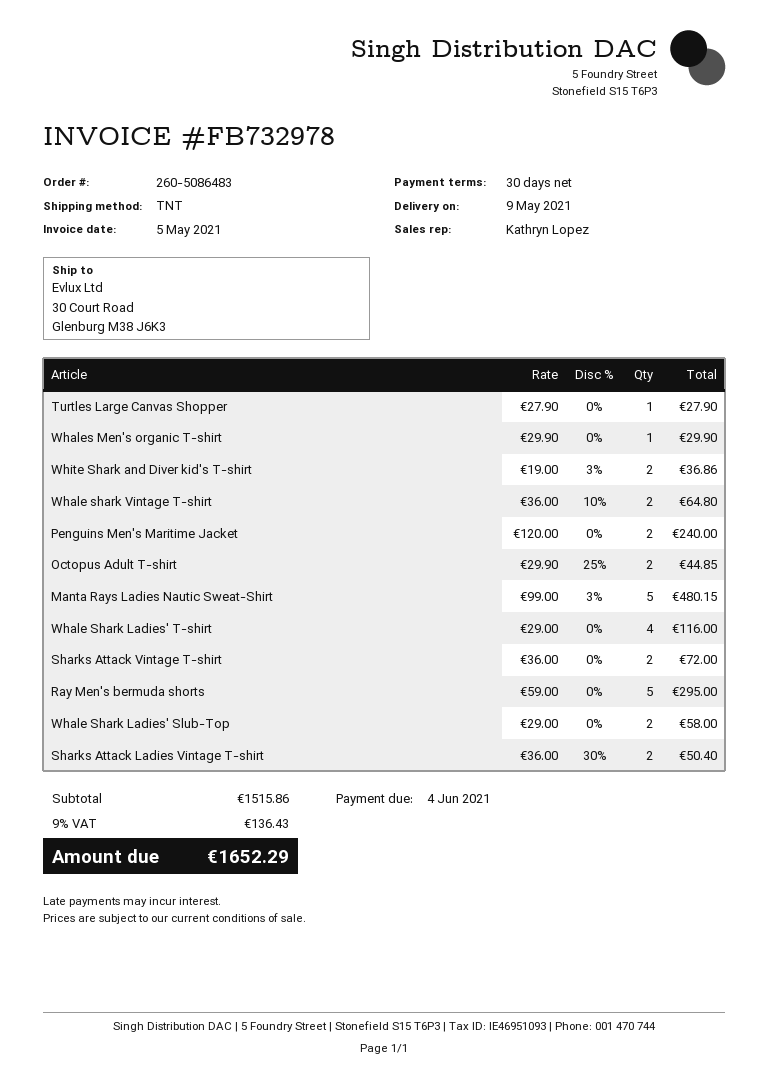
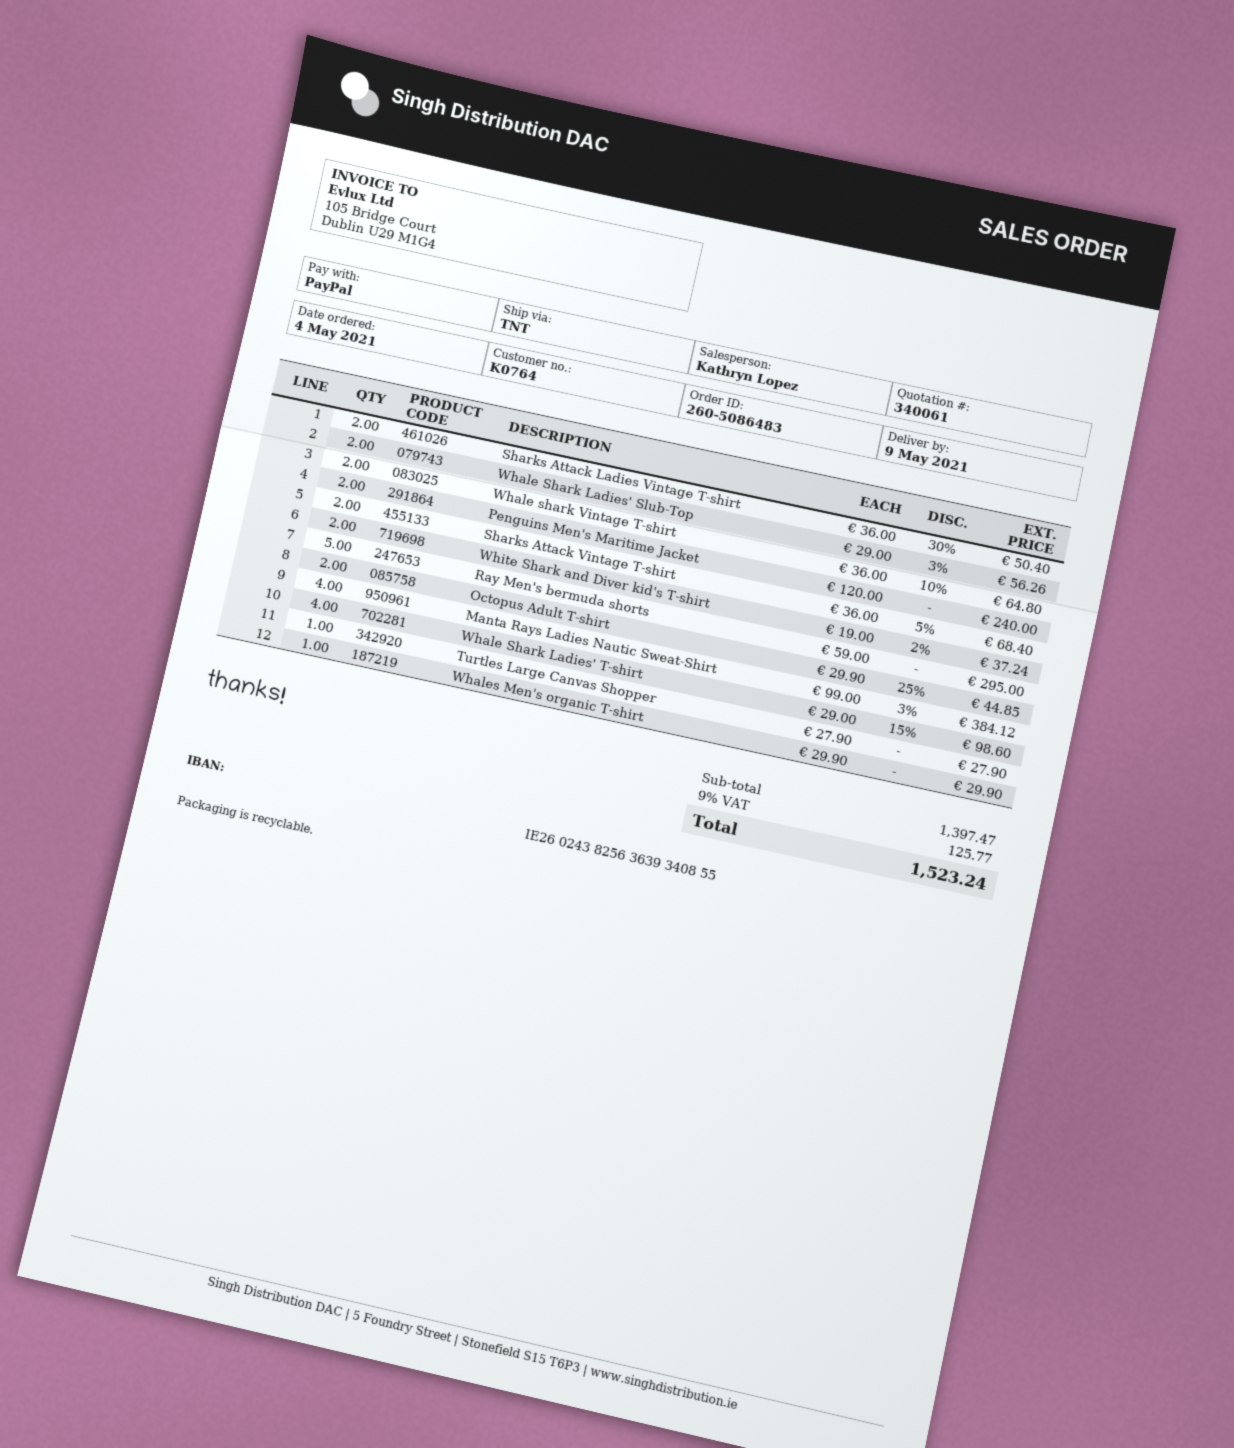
White Shark and Diver kid's T-shirt: 2 x 19.00 - 3% = 36.86 -> 2 x 19.00 - 2% = 37.24
Manta Rays Ladies Nautic Sweat-Shirt: 5 x 99.00 - 3% = 480.15 -> 4 x 99.00 - 3% = 384.12
Whale Shark Ladies' T-shirt: 4 x 29.00 = 116.00 -> 4 x 29.00 - 15% = 98.60
Sharks Attack Vintage T-shirt: 2 x 36.00 = 72.00 -> 2 x 36.00 - 5% = 68.40
Whale Shark Ladies' Slub-Top: 2 x 29.00 = 58.00 -> 2 x 29.00 - 3% = 56.26
subtotal: 1515.86 -> 1397.47
tax: 9% = 136.43 -> 9% = 125.77
total: 1652.29 -> 1523.24

